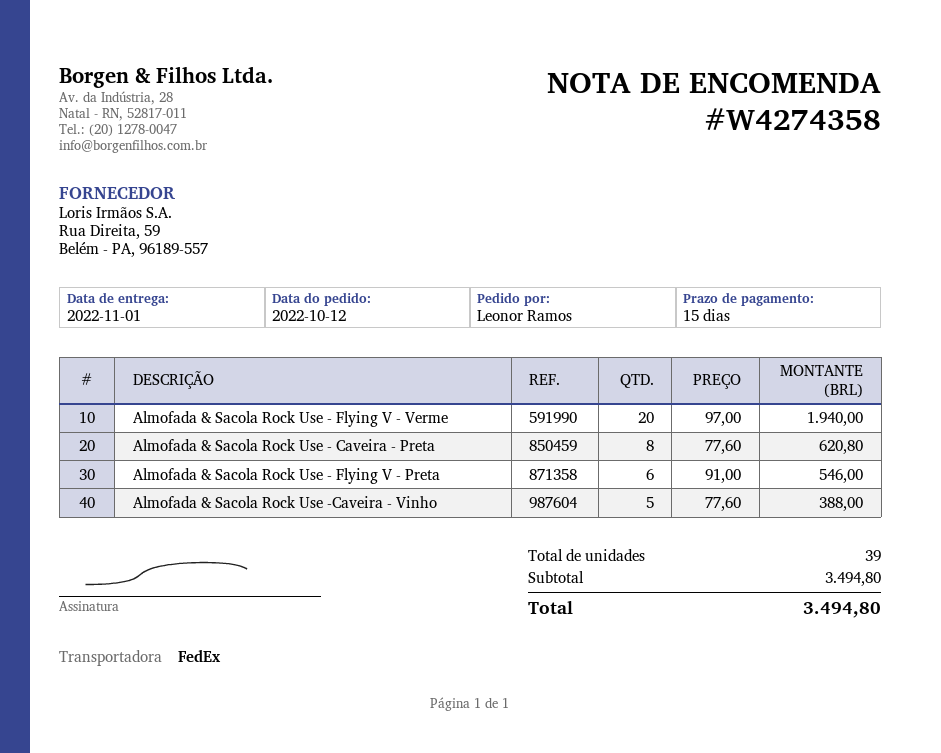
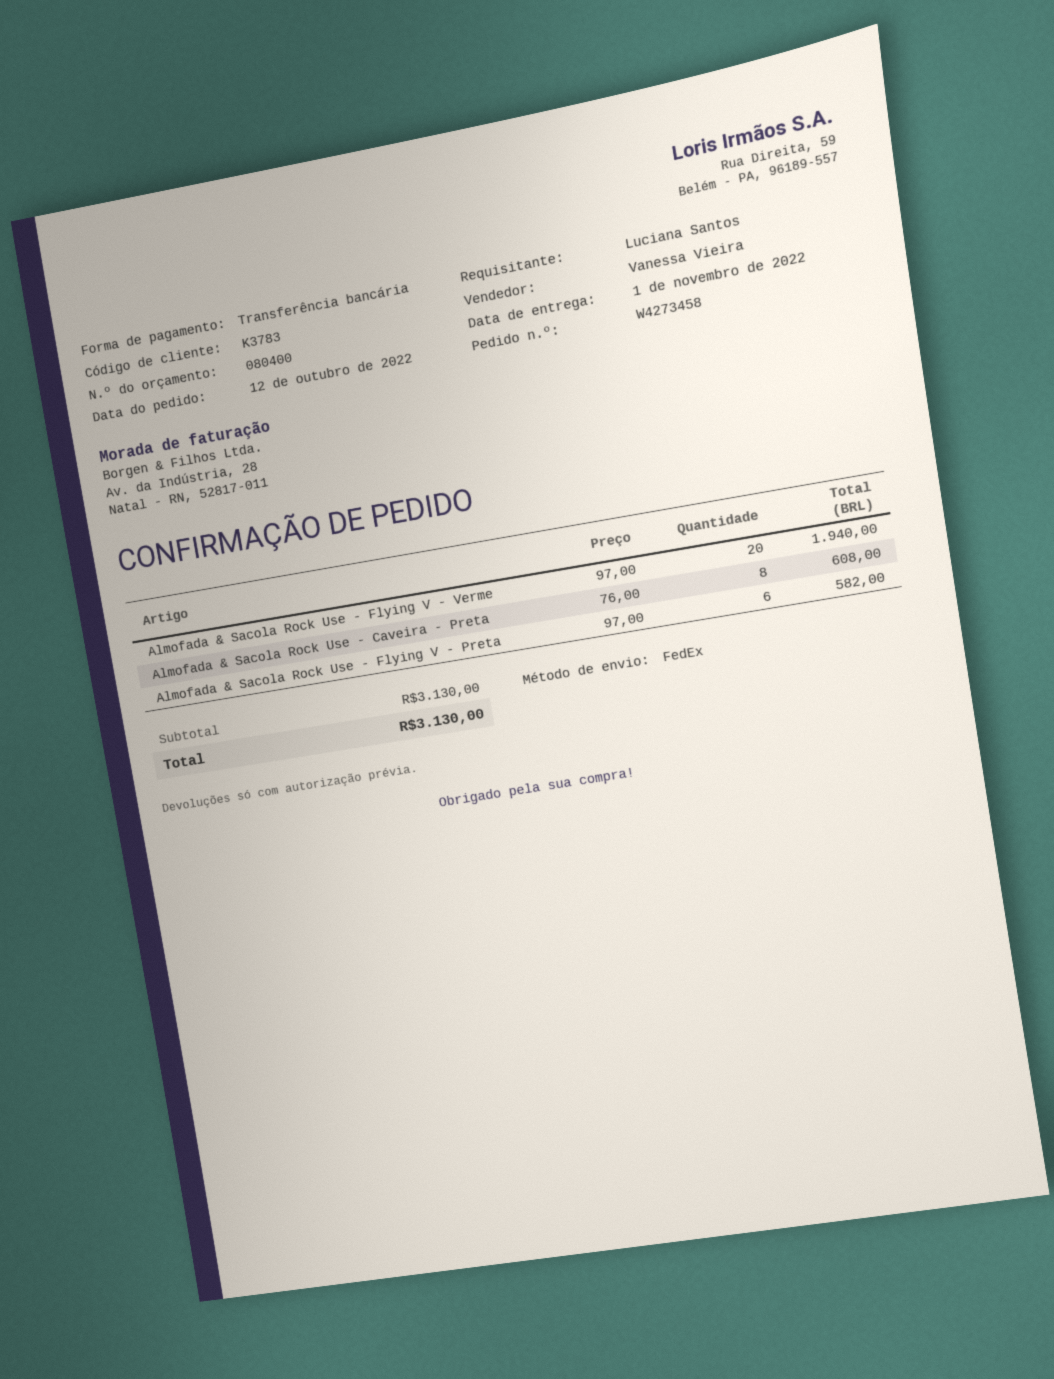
order number: W4274358 -> W4273458
ordered by: Leonor Ramos -> Luciana Santos
Almofada & Sacola Rock Use - Caveira - Preta: 8 x 77.60 = 620.80 -> 8 x 76.00 = 608.00
Almofada & Sacola Rock Use - Flying V - Preta: 6 x 91.00 = 546.00 -> 6 x 97.00 = 582.00
Almofada & Sacola Rock Use -Caveira - Vinho: 5 x 77.60 = 388.00 -> none
subtotal: 3494.80 -> 3130.00
total: 3494.80 -> 3130.00

